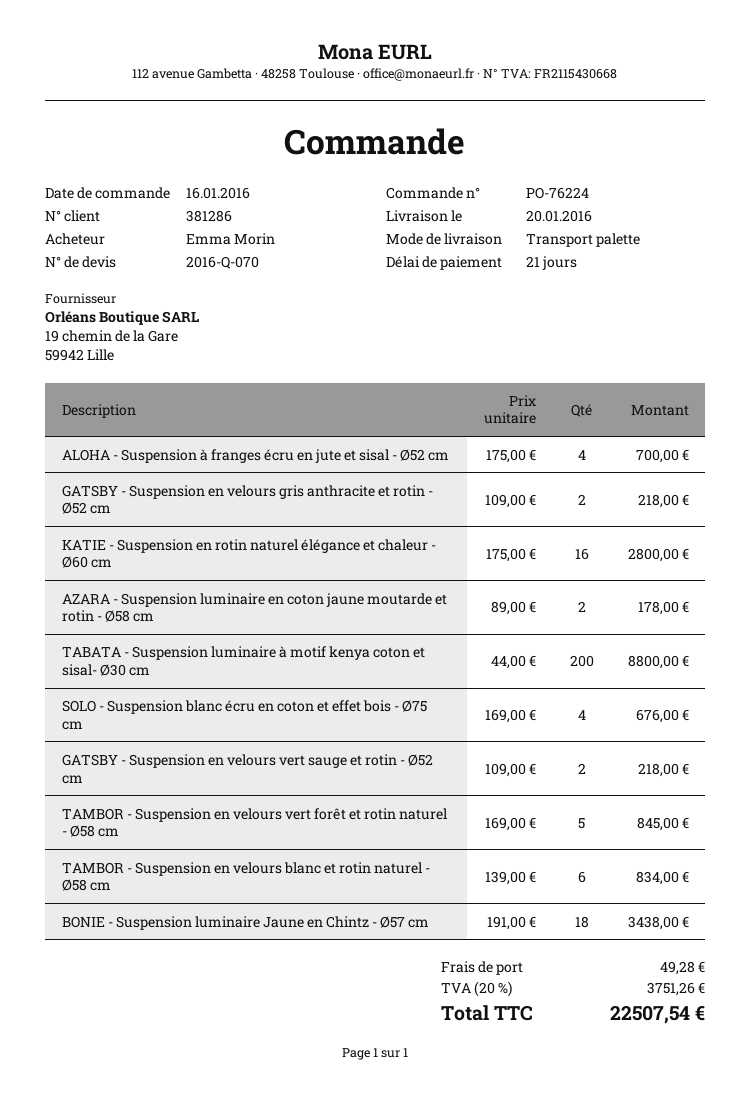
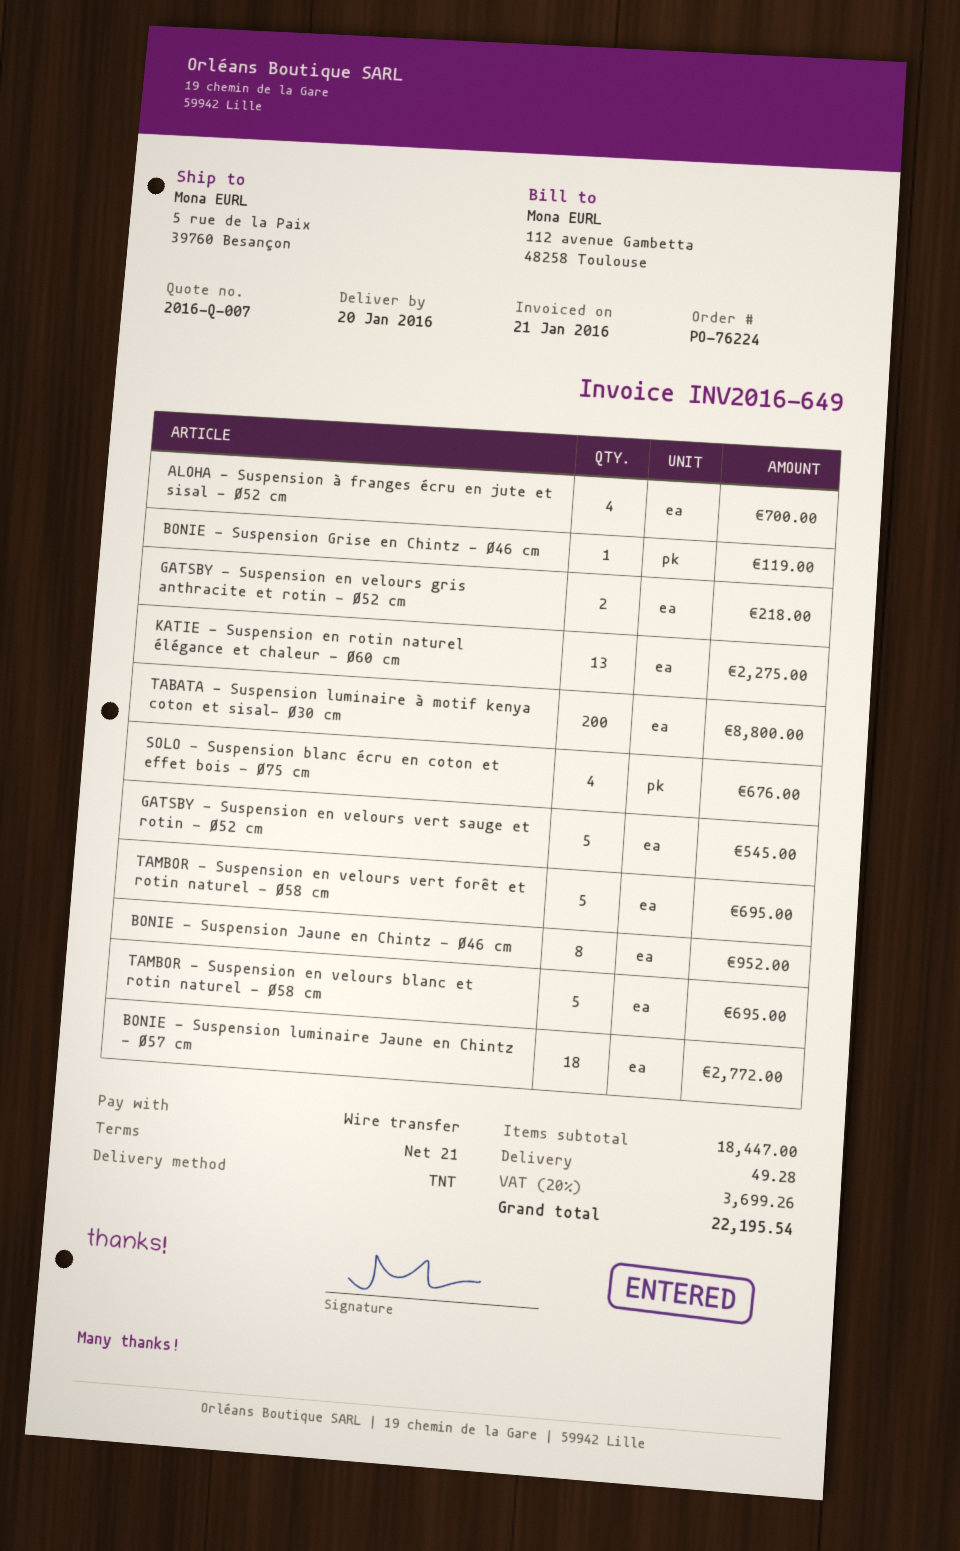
quote number: 2016-Q-070 -> 2016-Q-007
shipping method: pallet freight -> TNT
KATIE - Suspension en rotin naturel élégance et chaleur - Ø60 cm: 16 for 2800.00 -> 13 for 2275.00
AZARA - Suspension luminaire en coton jaune moutarde et rotin - Ø58 cm: 2 for 178.00 -> none
GATSBY - Suspension en velours vert sauge et rotin - Ø52 cm: 2 for 218.00 -> 5 for 545.00
TAMBOR - Suspension en velours vert forêt et rotin naturel - Ø58 cm: 5 for 845.00 -> 5 for 695.00
TAMBOR - Suspension en velours blanc et rotin naturel - Ø58 cm: 6 for 834.00 -> 5 for 695.00
BONIE - Suspension luminaire Jaune en Chintz - Ø57 cm: 18 for 3438.00 -> 18 for 2772.00
BONIE - Suspension Grise en Chintz - Ø46 cm: none -> 1 for 119.00
BONIE - Suspension Jaune en Chintz - Ø46 cm: none -> 8 for 952.00
tax: 20% = 3751.26 -> 20% = 3699.26
total: 22507.54 -> 22195.54

